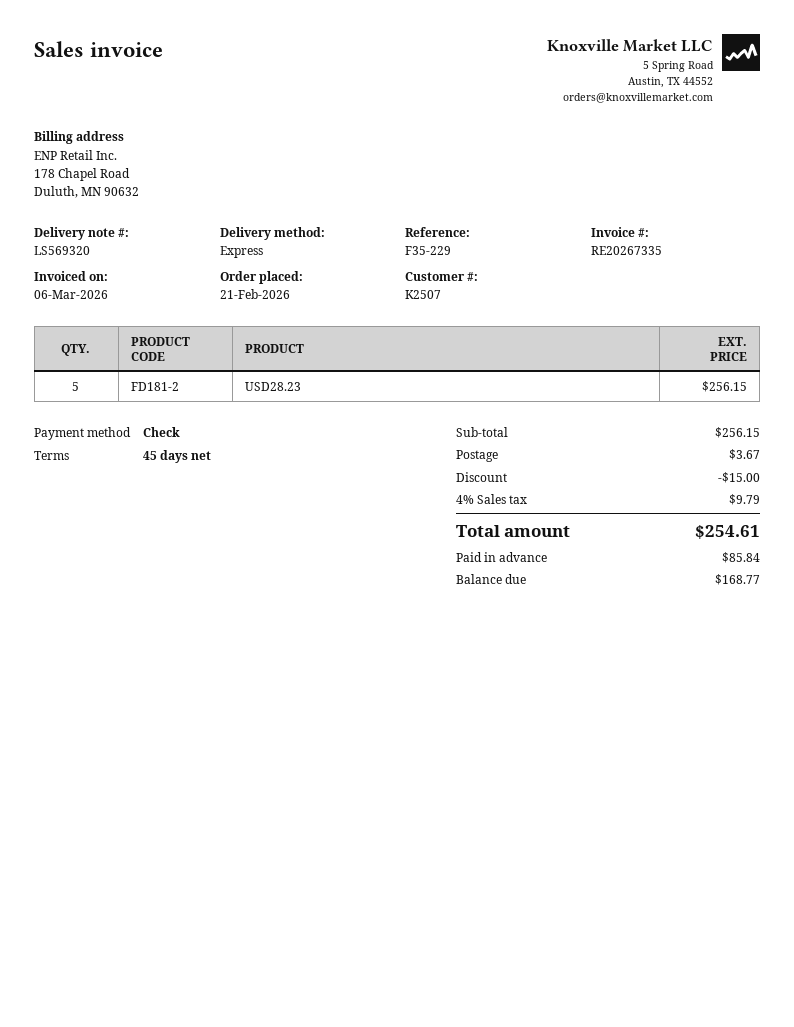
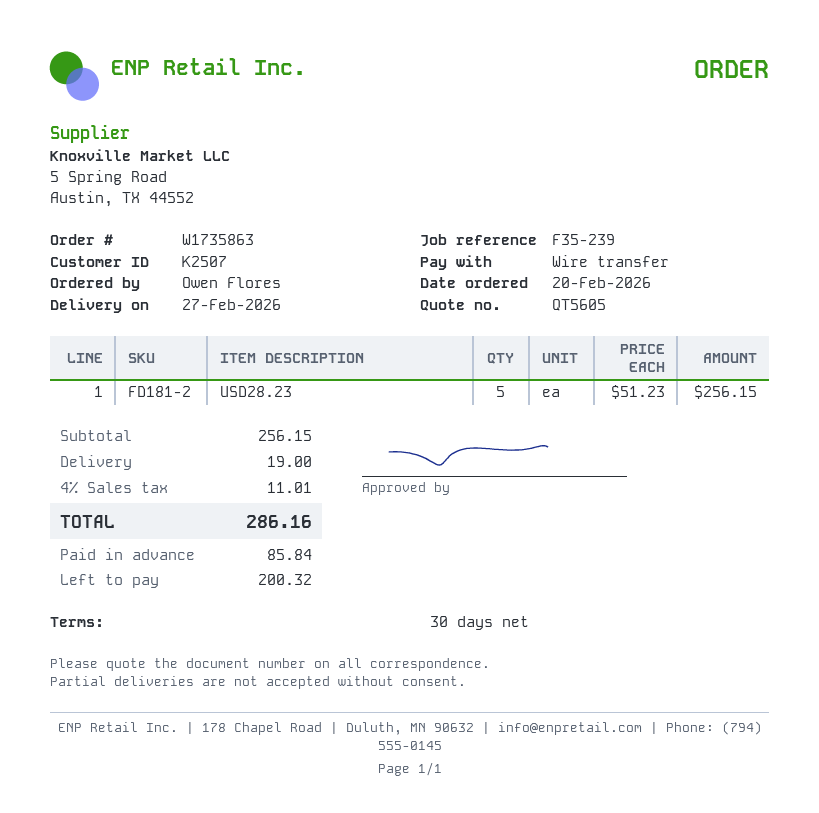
order date: 2026-02-21 -> 2026-02-20
payment terms: 45 days -> 30 days
reference: F35-229 -> F35-239
payment method: cheque -> bank transfer
discount: 15.00 -> none
shipping: 3.67 -> 19.00
tax: 4% = 9.79 -> 4% = 11.01
total: 254.61 -> 286.16
balance: 168.77 -> 200.32

